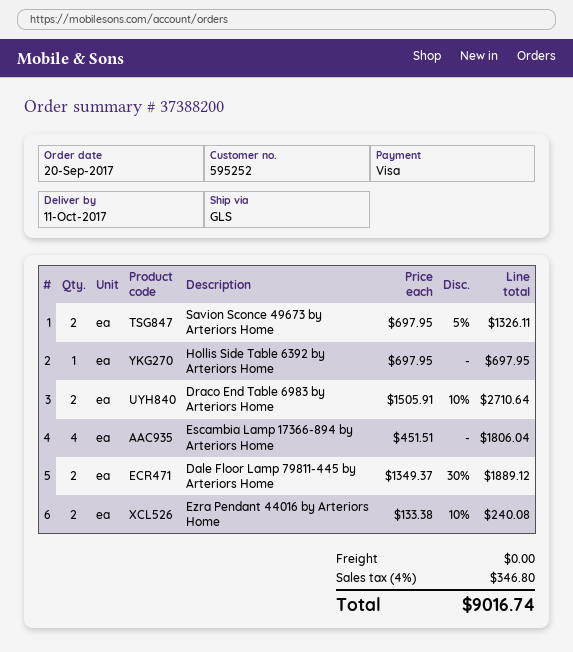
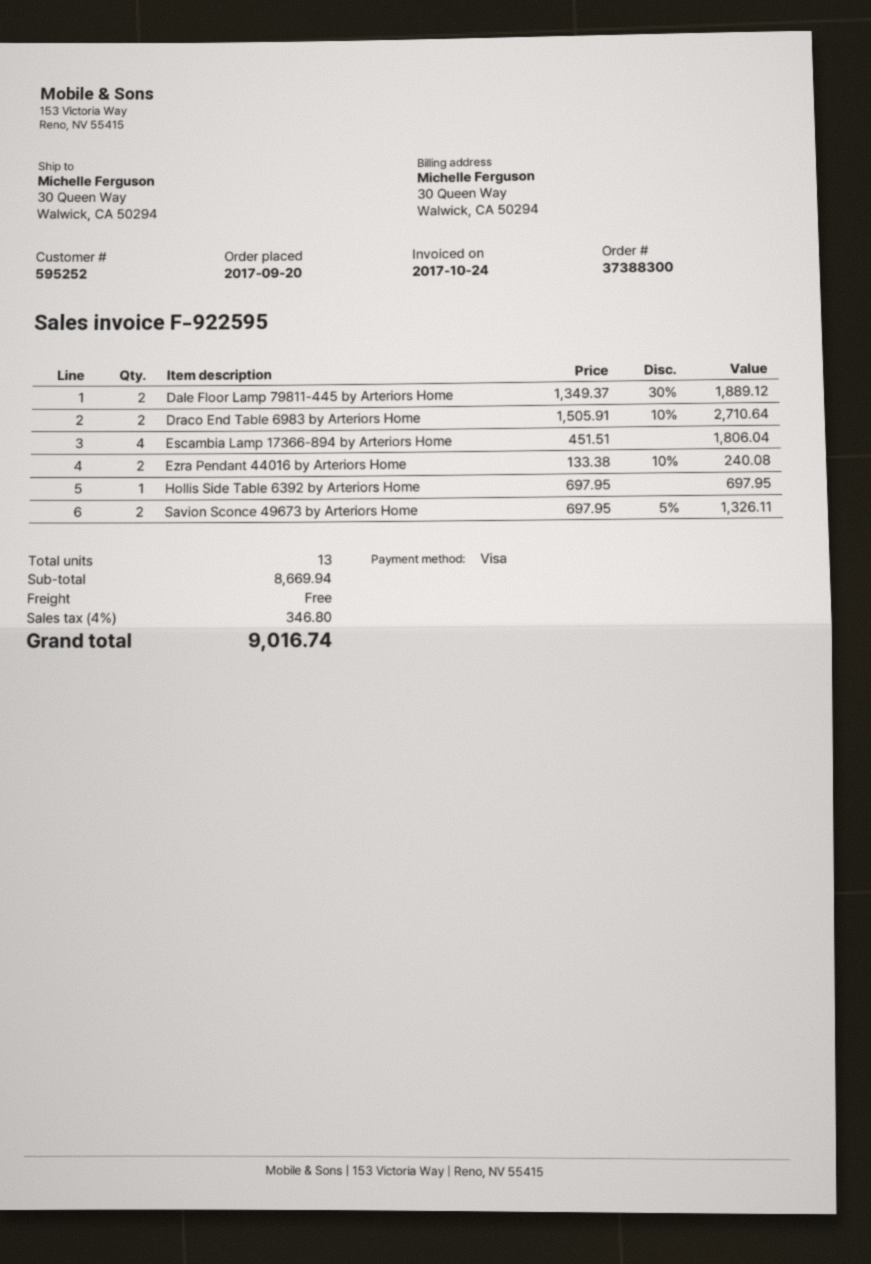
order number: 37388200 -> 37388300

